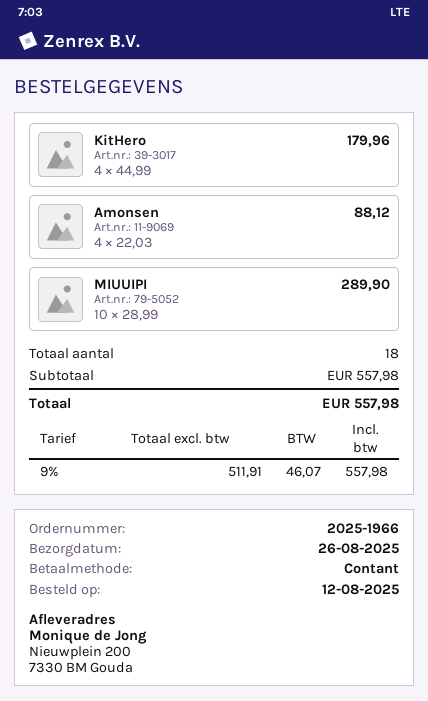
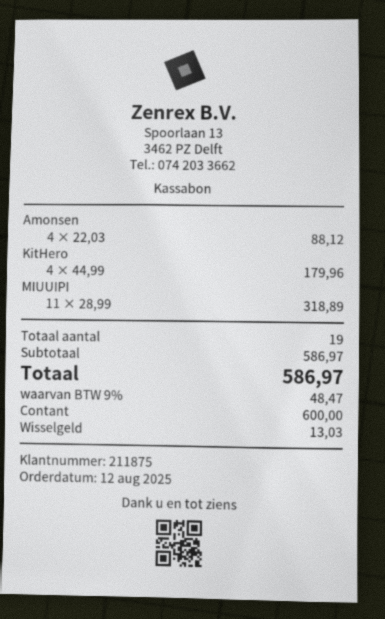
MIUUIPI: 10 x 28.99 = 289.90 -> 11 x 28.99 = 318.89
total quantity: 18 -> 19
subtotal: 557.98 -> 586.97
tax: 9% = 46.07 -> 9% = 48.47
total: 557.98 -> 586.97

